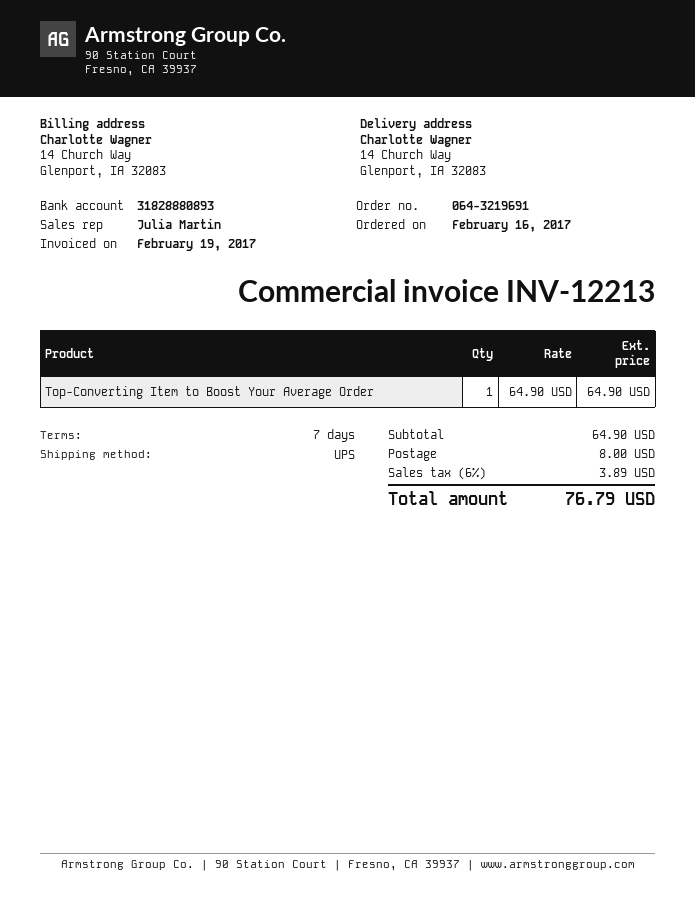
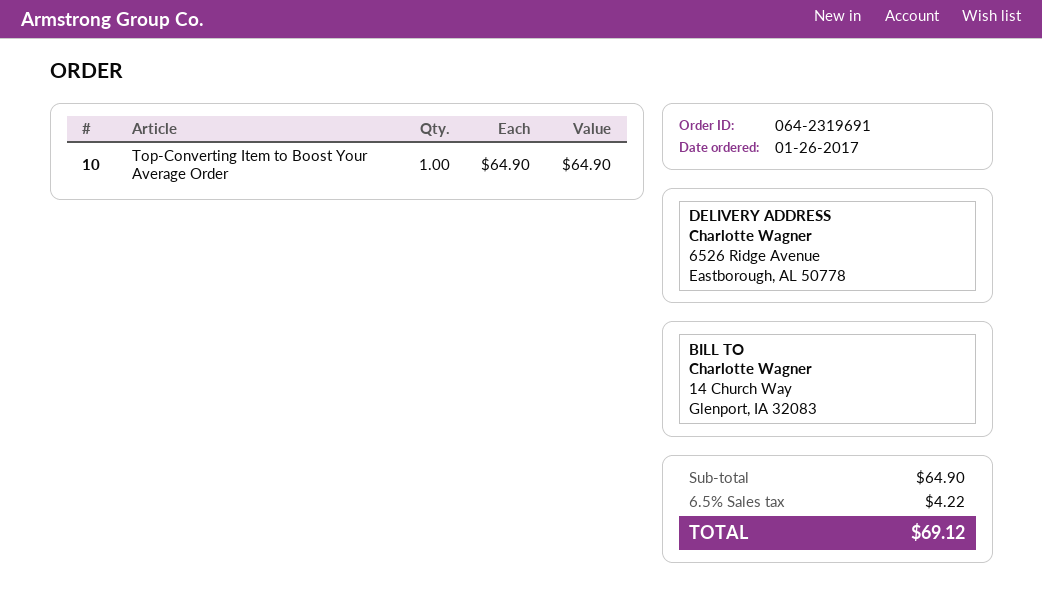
order number: 064-3219691 -> 064-2319691
order date: 2017-02-16 -> 2017-01-26
ship to: 14 Church Way, Glenport, IA 32083 -> 6526 Ridge Avenue, Eastborough, AL 50778
shipping: 8.00 -> none
tax: 6% = 3.89 -> 6.5% = 4.22
total: 76.79 -> 69.12

